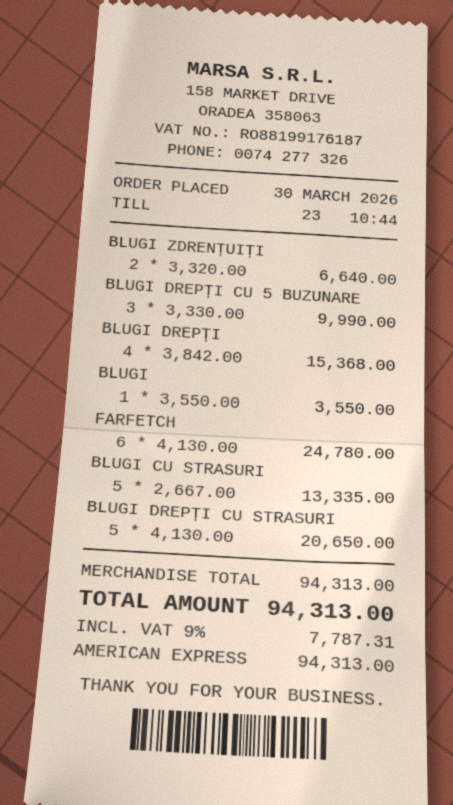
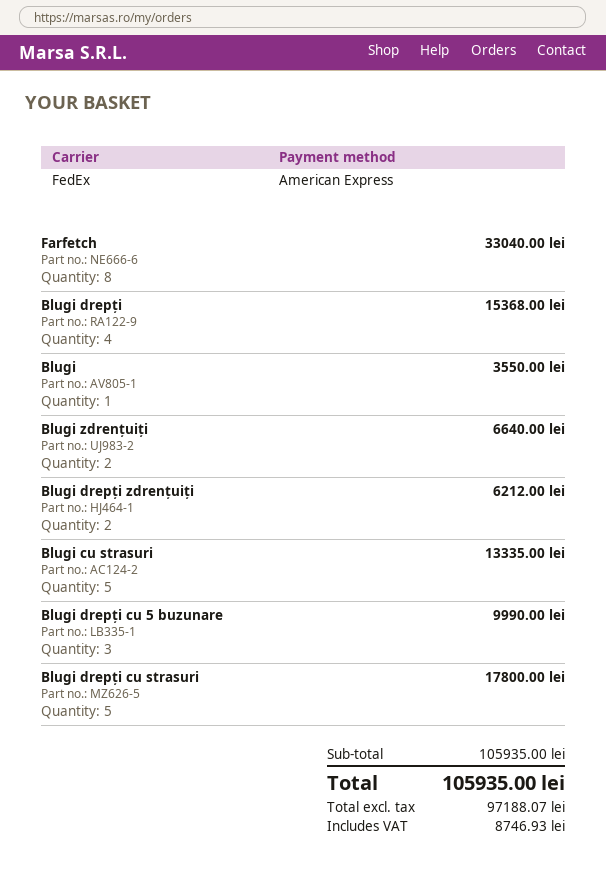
FARFETCH: 6 for 24780.00 -> 8 for 33040.00
BLUGI DREPȚI CU STRASURI: 5 for 20650.00 -> 5 for 17800.00
Blugi drepți zdrențuiți: none -> 2 for 6212.00
subtotal: 94313.00 -> 105935.00
tax: 7787.31 -> 8746.93
total: 94313.00 -> 105935.00

